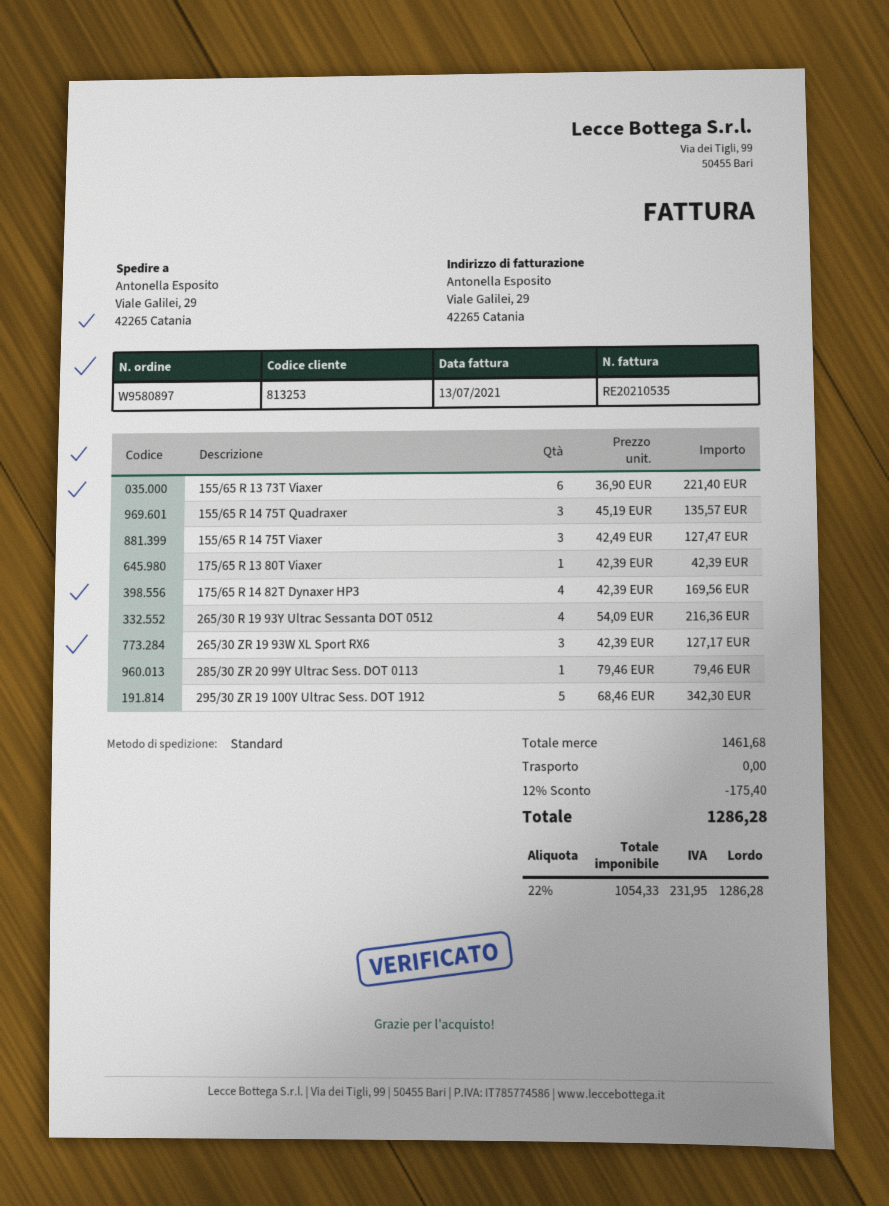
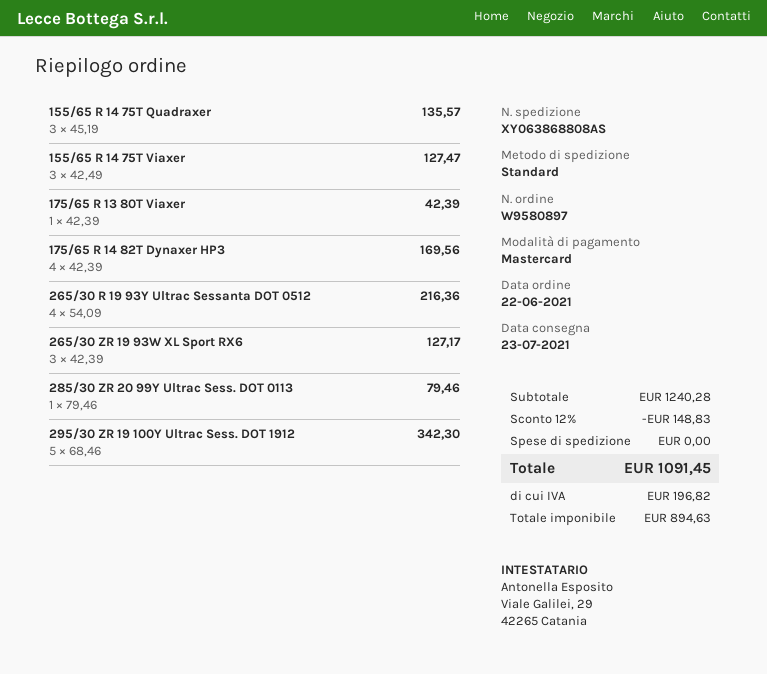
155/65 R 13 73T Viaxer: 6 x 36.90 = 221.40 -> none
subtotal: 1461.68 -> 1240.28
discount: 12% = 175.40 -> 12% = 148.83
net: 1054.33 -> 894.63
tax: 231.95 -> 196.82
total: 1286.28 -> 1091.45

